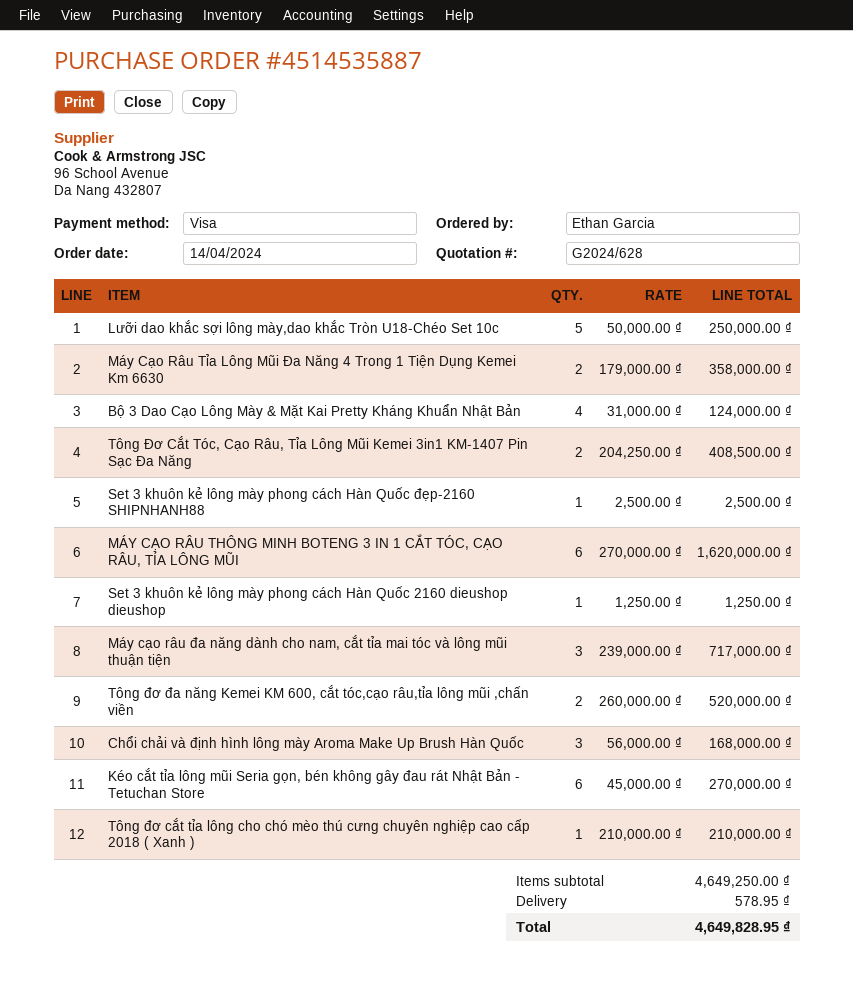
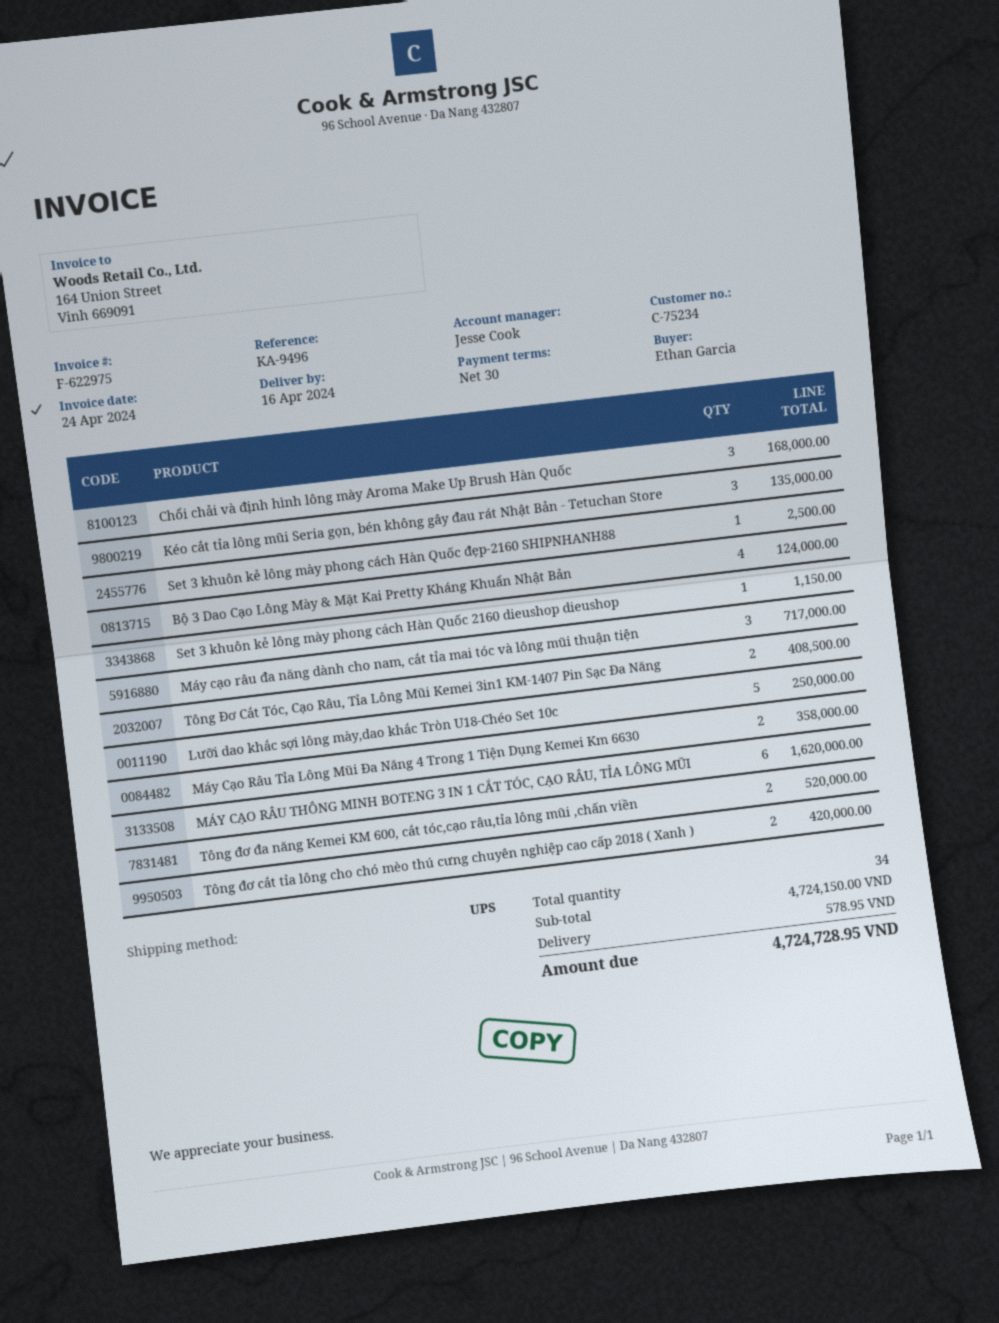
Set 3 khuôn kẻ lông mày phong cách Hàn Quốc 2160 dieushop dieushop: 1 for 1250.00 -> 1 for 1150.00
Kéo cắt tỉa lông mũi Seria gọn, bén không gây đau rát Nhật Bản - Tetuchan Store: 6 for 270000.00 -> 3 for 135000.00
Tông đơ cắt tỉa lông cho chó mèo thú cưng chuyên nghiệp cao cấp 2018 ( Xanh ): 1 for 210000.00 -> 2 for 420000.00
subtotal: 4649250.00 -> 4724150.00
total: 4649828.95 -> 4724728.95

